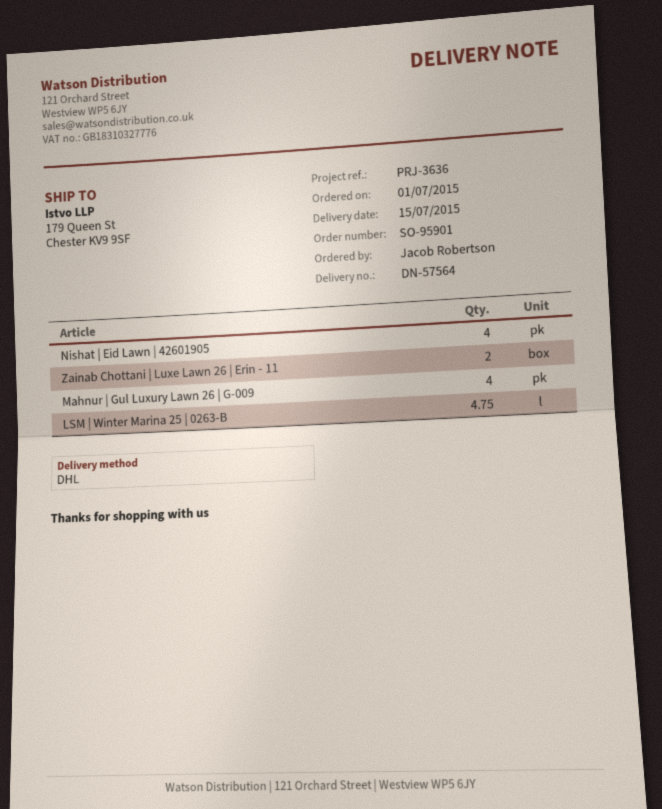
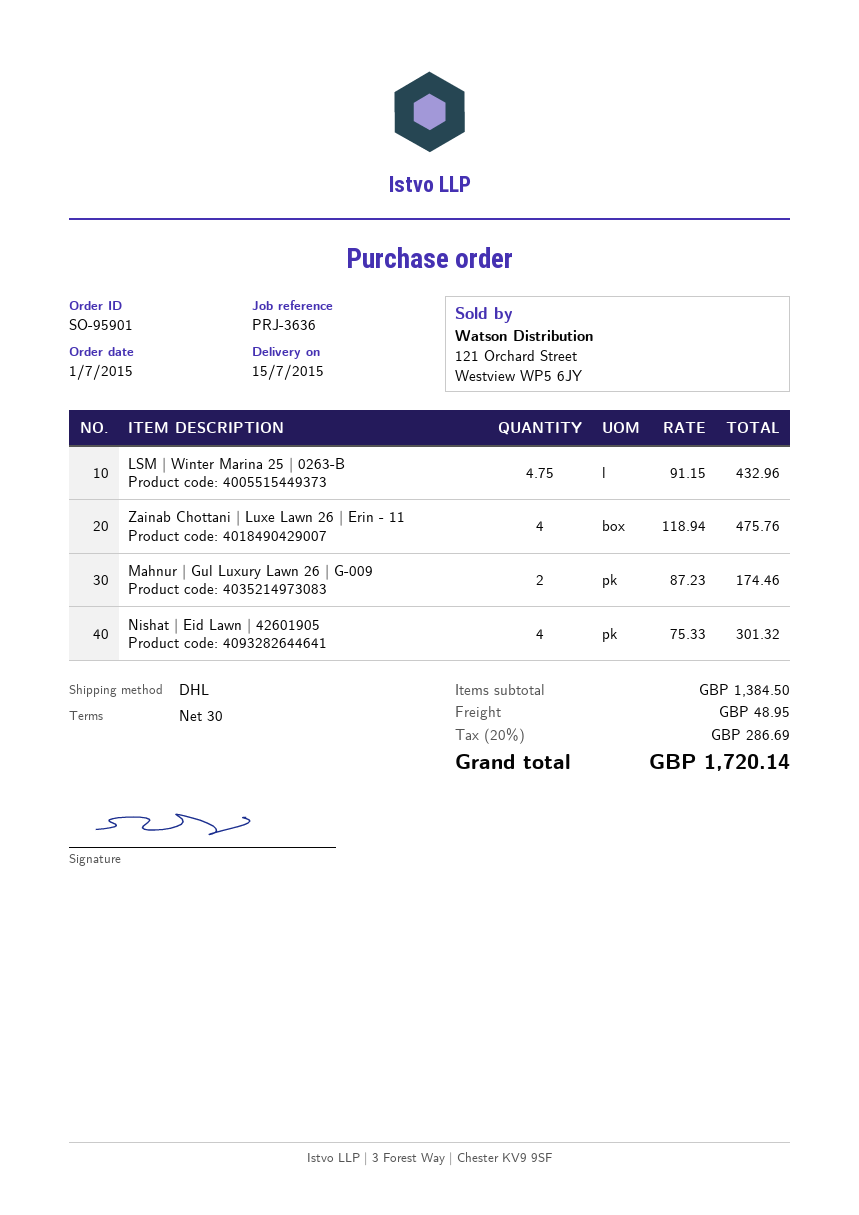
Zainab Chottani | Luxe Lawn 26 | Erin - 11: 2 -> 4
Mahnur | Gul Luxury Lawn 26 | G-009: 4 -> 2

